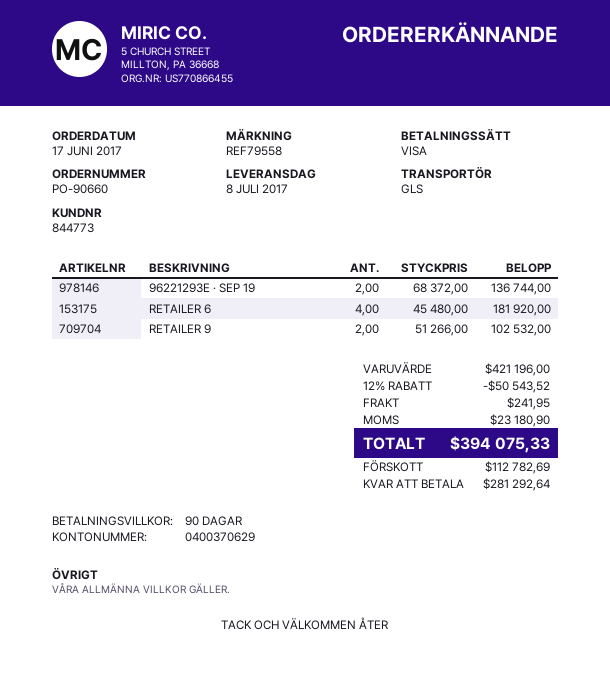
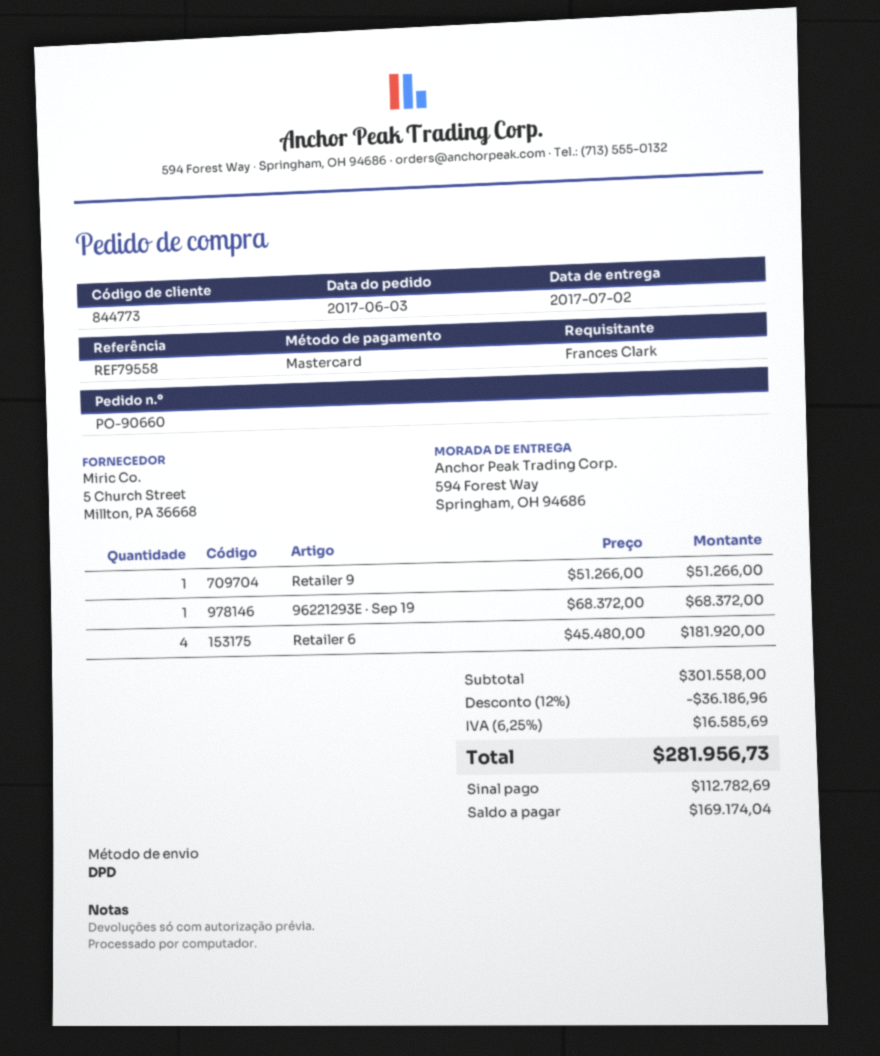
order date: 2017-06-17 -> 2017-06-03
delivery date: 2017-07-08 -> 2017-07-02
payment method: Visa -> Mastercard
shipping method: GLS -> DPD
96221293E · SEP 19: 2 x 68372.00 = 136744.00 -> 1 x 68372.00 = 68372.00
RETAILER 9: 2 x 51266.00 = 102532.00 -> 1 x 51266.00 = 51266.00
subtotal: 421196.00 -> 301558.00
discount: 12% = 50543.52 -> 12% = 36186.96
shipping: 241.95 -> none
tax: 23180.90 -> 16585.69
total: 394075.33 -> 281956.73
balance: 281292.64 -> 169174.04

